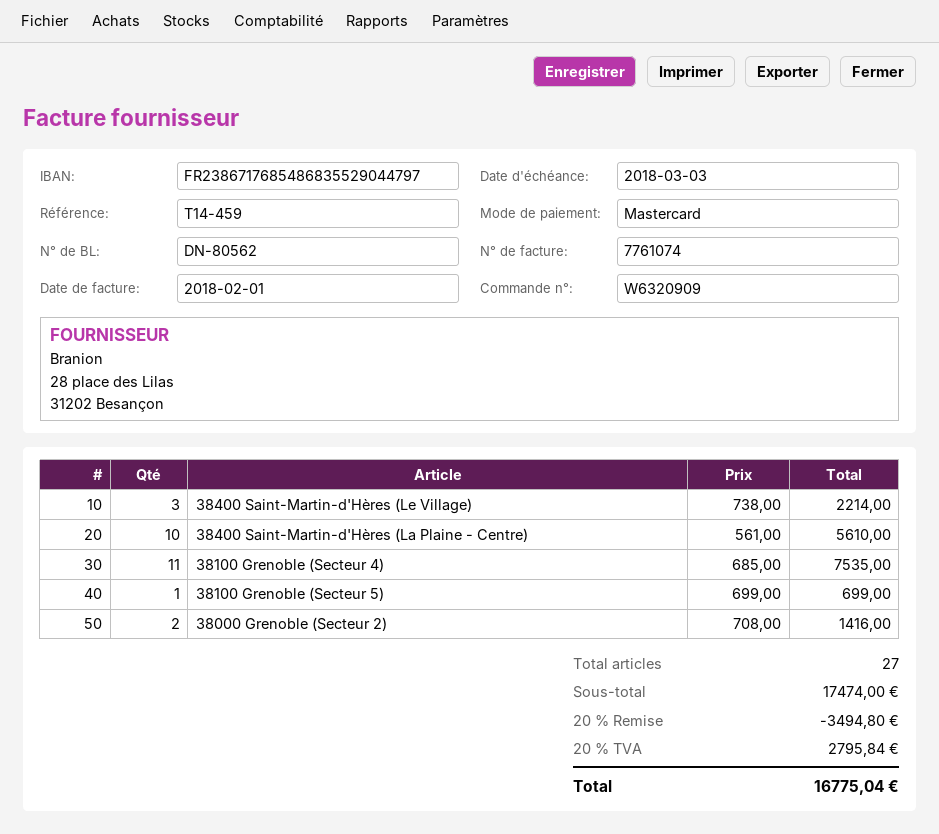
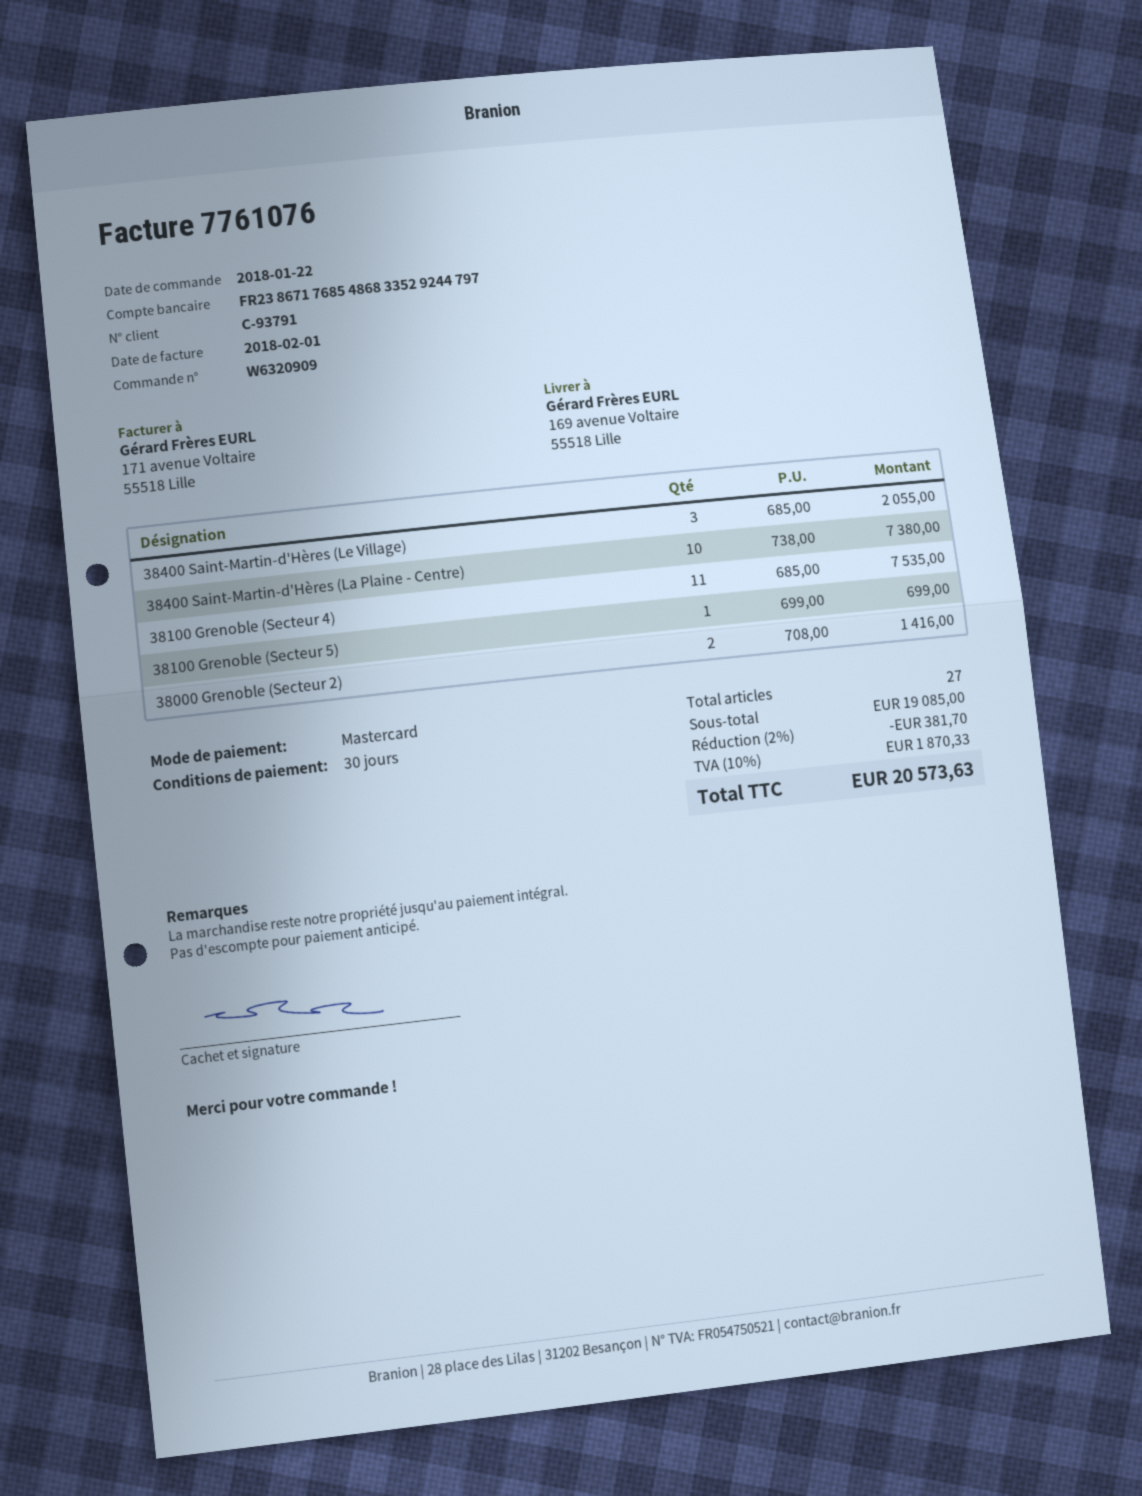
invoice number: 7761074 -> 7761076
bank account: FR2386717685486835529044797 -> FR2386717685486833529244797
38400 Saint-Martin-d'Hères (Le Village): 3 x 738.00 = 2214.00 -> 3 x 685.00 = 2055.00
38400 Saint-Martin-d'Hères (La Plaine - Centre): 10 x 561.00 = 5610.00 -> 10 x 738.00 = 7380.00
subtotal: 17474.00 -> 19085.00
discount: 20% = 3494.80 -> 2% = 381.70
tax: 20% = 2795.84 -> 10% = 1870.33
total: 16775.04 -> 20573.63

